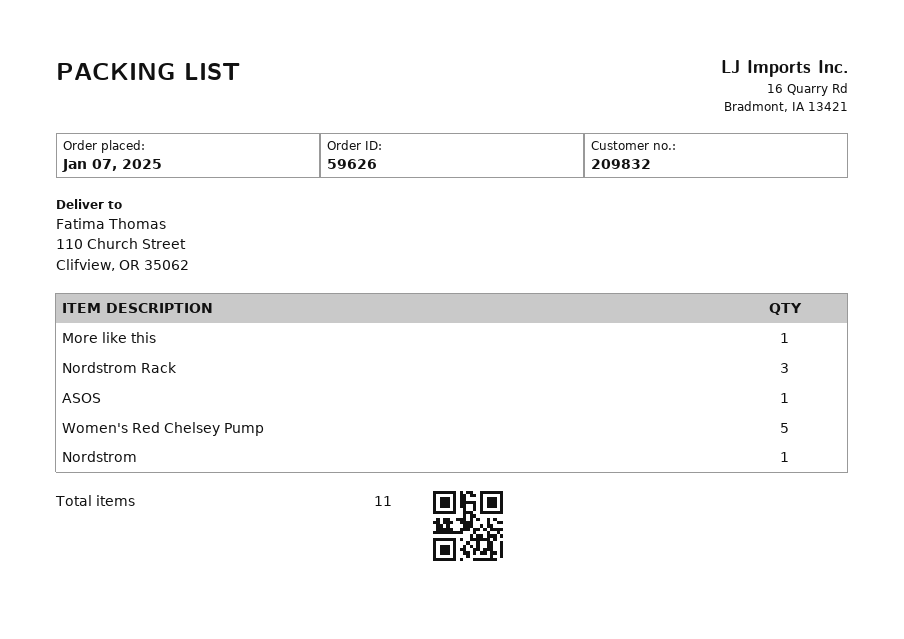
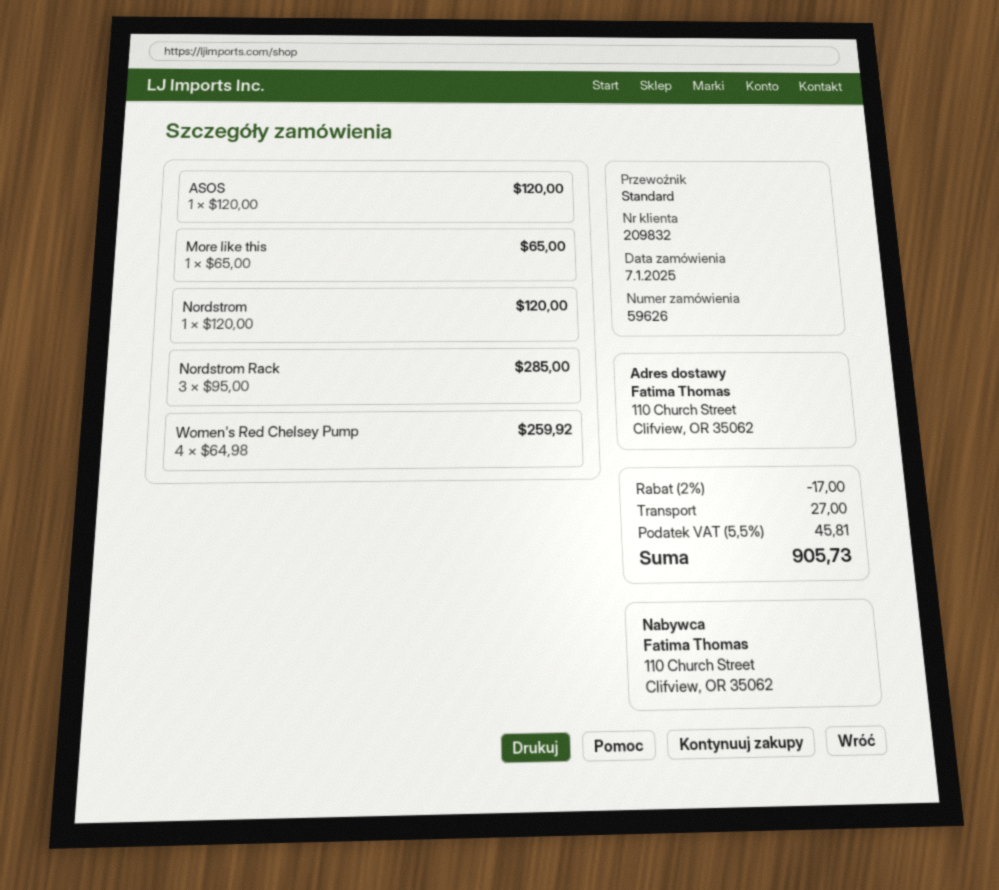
Women's Red Chelsey Pump: 5 -> 4

